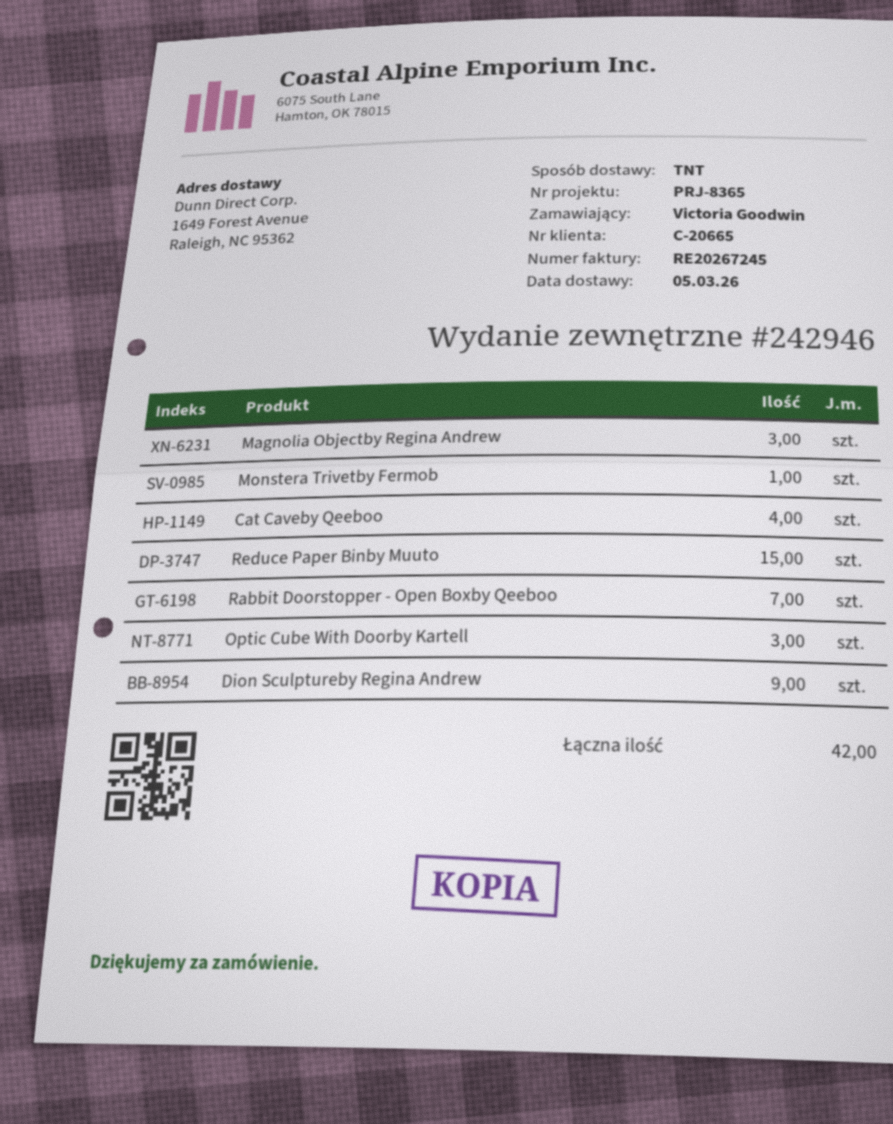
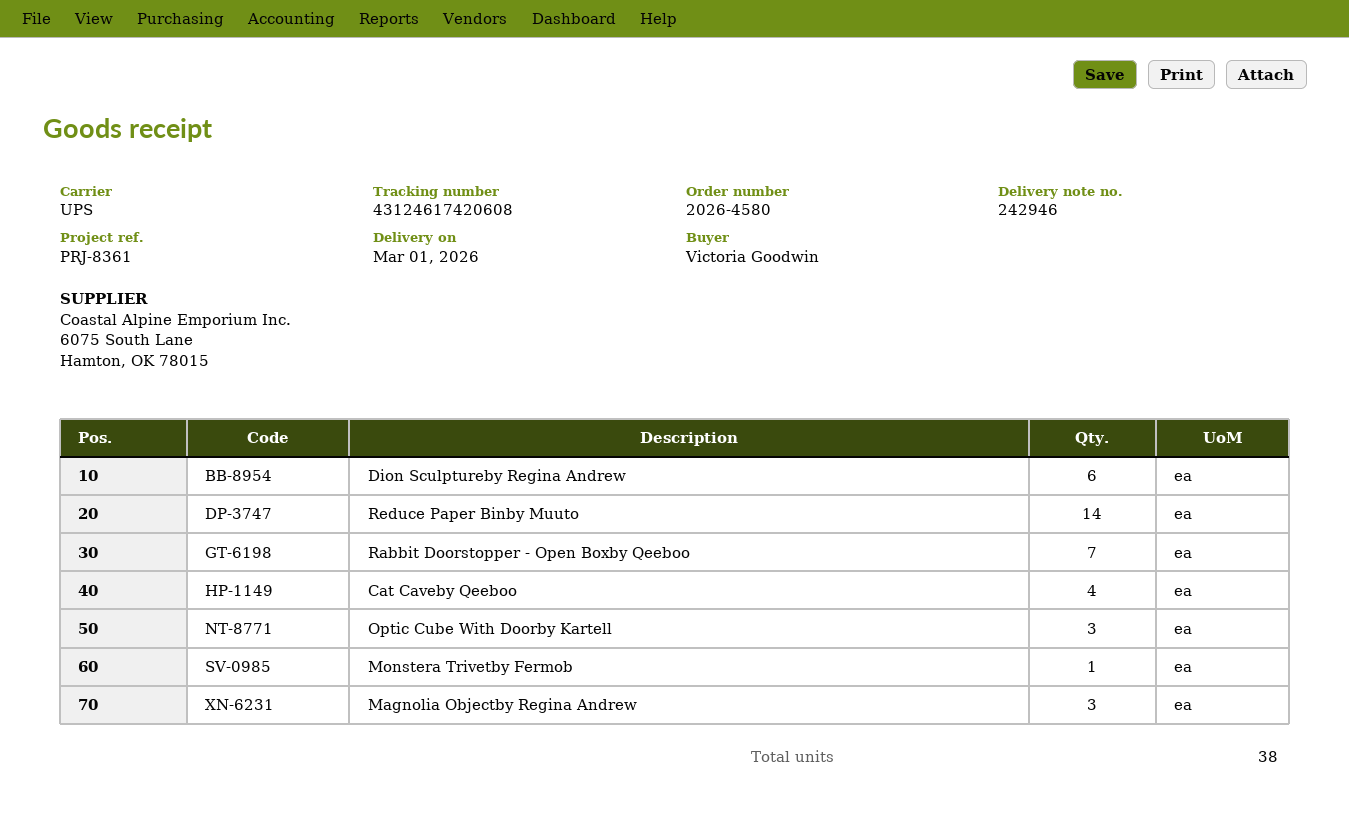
delivery date: 2026-03-05 -> 2026-03-01
reference: PRJ-8365 -> PRJ-8361
shipping method: TNT -> UPS
Reduce Paper Binby Muuto: 15 -> 14
Dion Sculptureby Regina Andrew: 9 -> 6
total quantity: 42 -> 38

